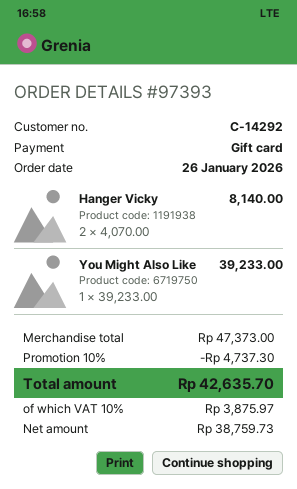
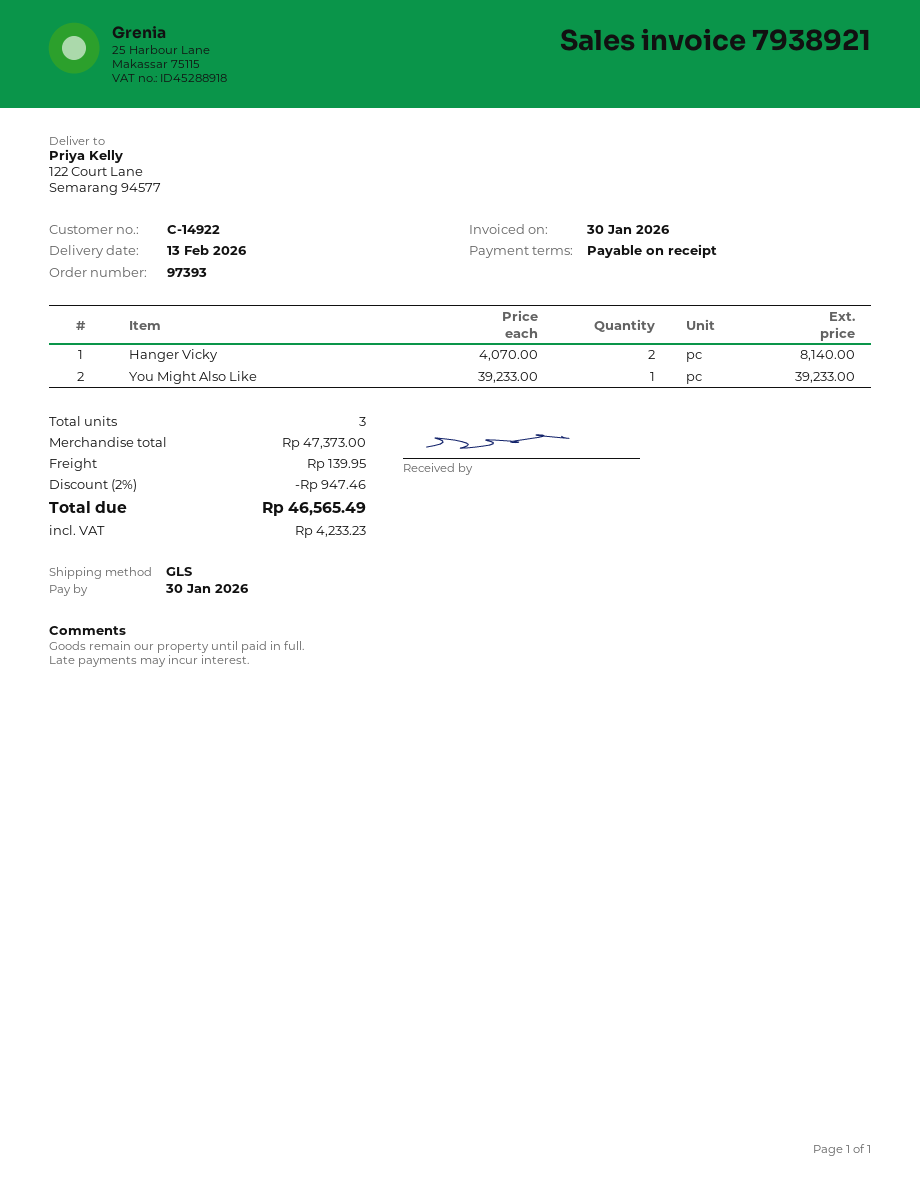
customer number: C-14292 -> C-14922
discount: 10% = 4737.30 -> 2% = 947.46
shipping: none -> 139.95
tax: 3875.97 -> 4233.23
total: 42635.70 -> 46565.49

